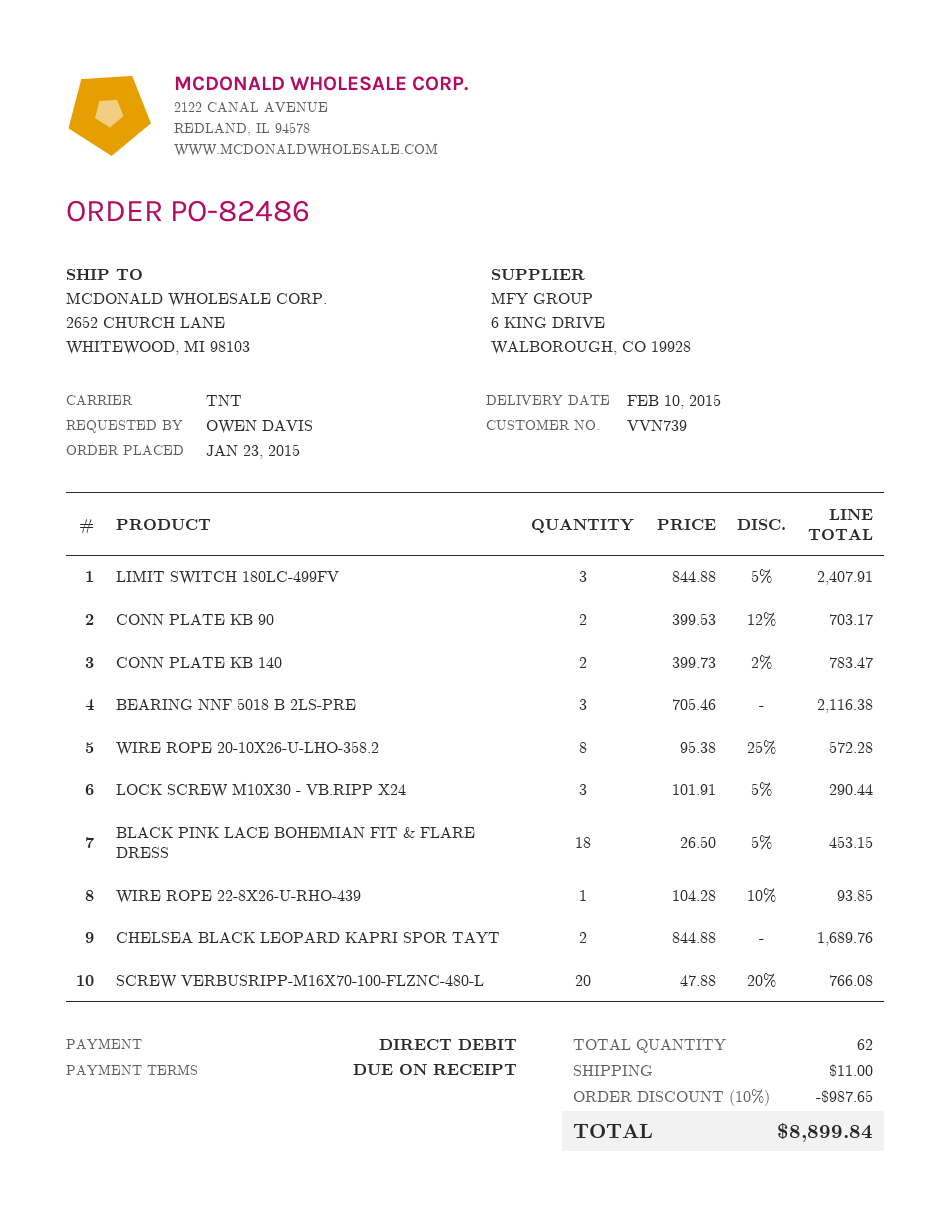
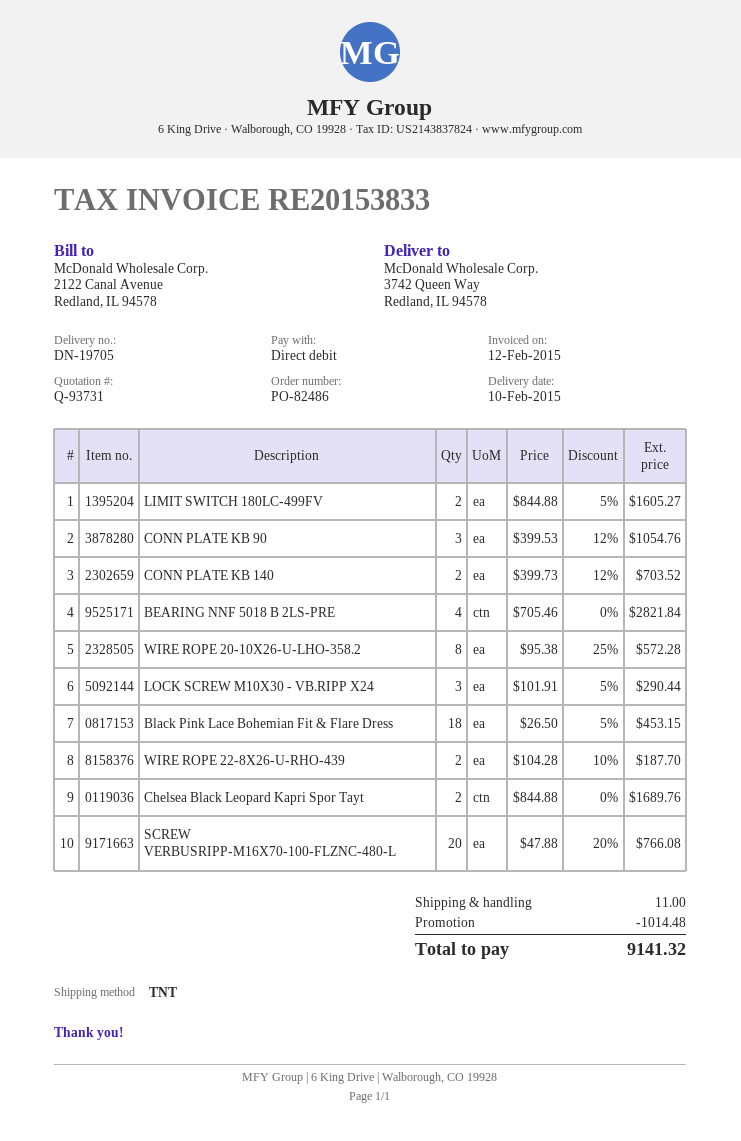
ship to: 2652 CHURCH LANE, WHITEWOOD, MI 98103 -> 3742 Queen Way, Redland, IL 94578
LIMIT SWITCH 180LC-499FV: 3 x 844.88 - 5% = 2407.91 -> 2 x 844.88 - 5% = 1605.27
CONN PLATE KB 90: 2 x 399.53 - 12% = 703.17 -> 3 x 399.53 - 12% = 1054.76
CONN PLATE KB 140: 2 x 399.73 - 2% = 783.47 -> 2 x 399.73 - 12% = 703.52
BEARING NNF 5018 B 2LS-PRE: 3 x 705.46 = 2116.38 -> 4 x 705.46 = 2821.84
WIRE ROPE 22-8X26-U-RHO-439: 1 x 104.28 - 10% = 93.85 -> 2 x 104.28 - 10% = 187.70
discount: 987.65 -> 1014.48
total: 8899.84 -> 9141.32

